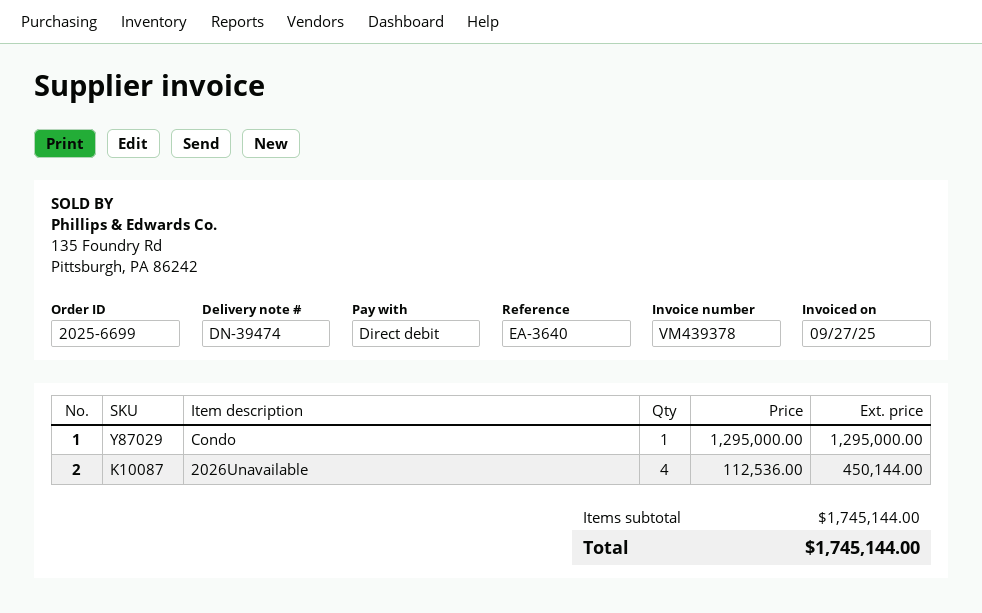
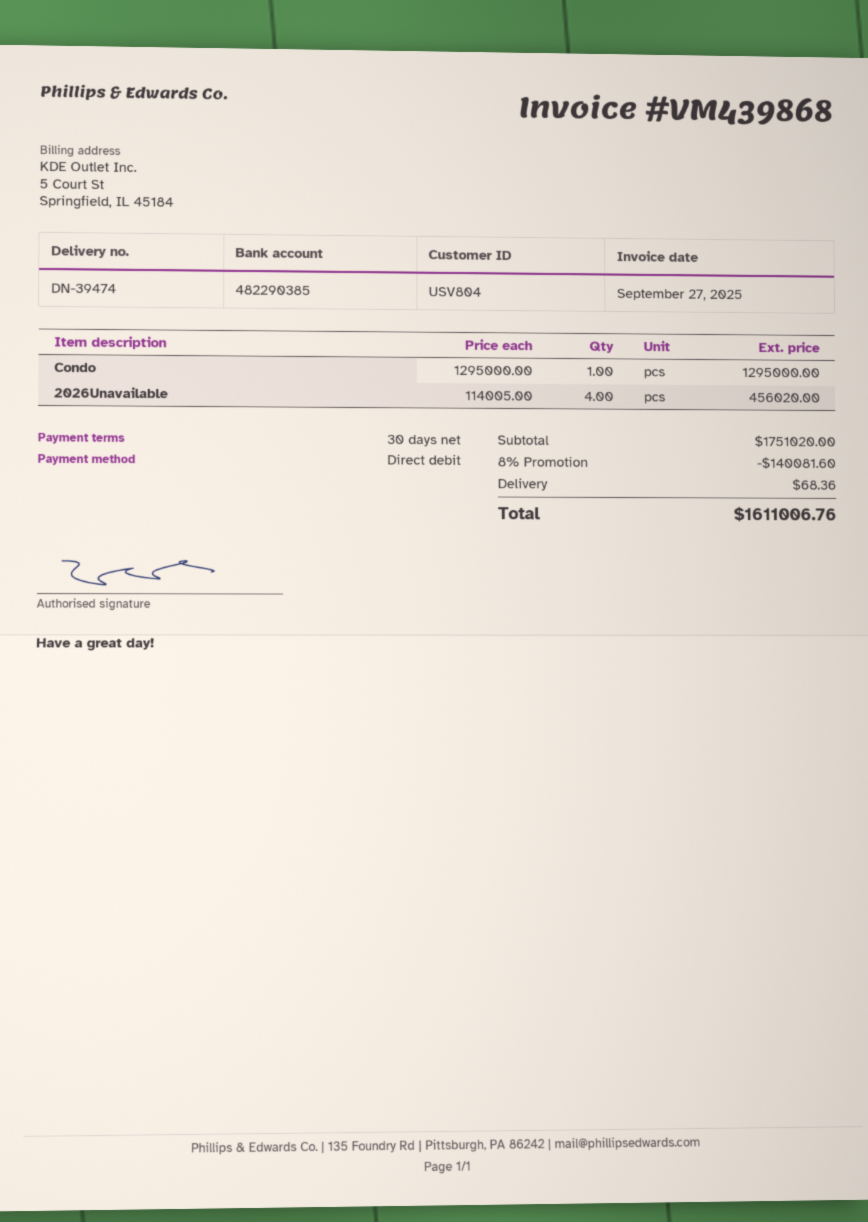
invoice number: VM439378 -> VM439868
2026Unavailable: 4 x 112536.00 = 450144.00 -> 4 x 114005.00 = 456020.00
subtotal: 1745144.00 -> 1751020.00
discount: none -> 8% = 140081.60
shipping: none -> 68.36
total: 1745144.00 -> 1611006.76

